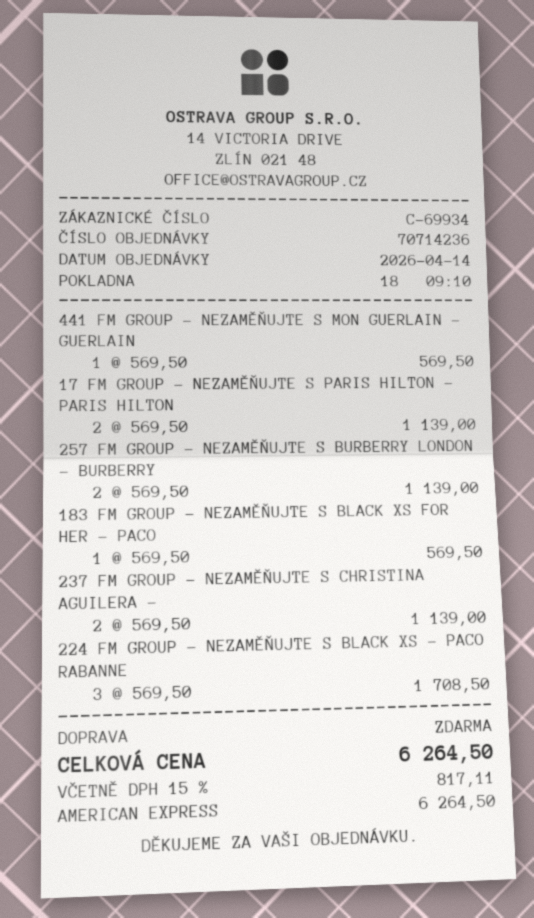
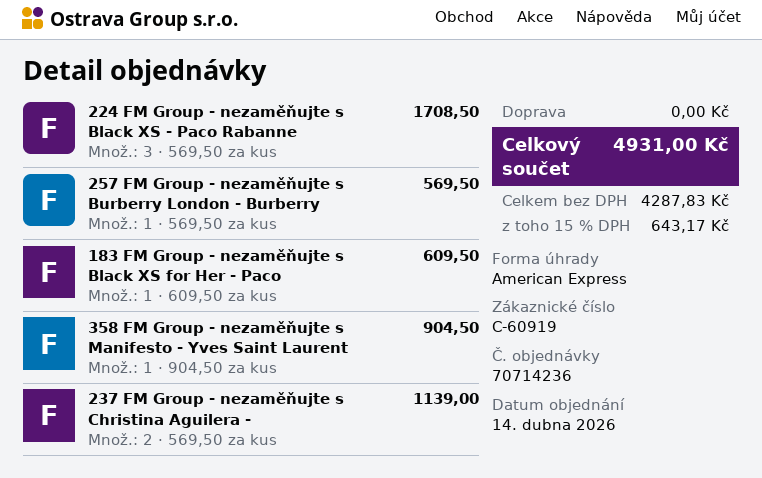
customer number: C-69934 -> C-60919
441 FM GROUP - NEZAMĚŇUJTE S MON GUERLAIN - GUERLAIN: 1 x 569.50 = 569.50 -> none
17 FM GROUP - NEZAMĚŇUJTE S PARIS HILTON - PARIS HILTON: 2 x 569.50 = 1139.00 -> none
257 FM GROUP - NEZAMĚŇUJTE S BURBERRY LONDON - BURBERRY: 2 x 569.50 = 1139.00 -> 1 x 569.50 = 569.50
183 FM GROUP - NEZAMĚŇUJTE S BLACK XS FOR HER - PACO: 1 x 569.50 = 569.50 -> 1 x 609.50 = 609.50
358 FM Group - nezaměňujte s Manifesto - Yves Saint Laurent: none -> 1 x 904.50 = 904.50
tax: 15% = 817.11 -> 15% = 643.17
total: 6264.50 -> 4931.00

